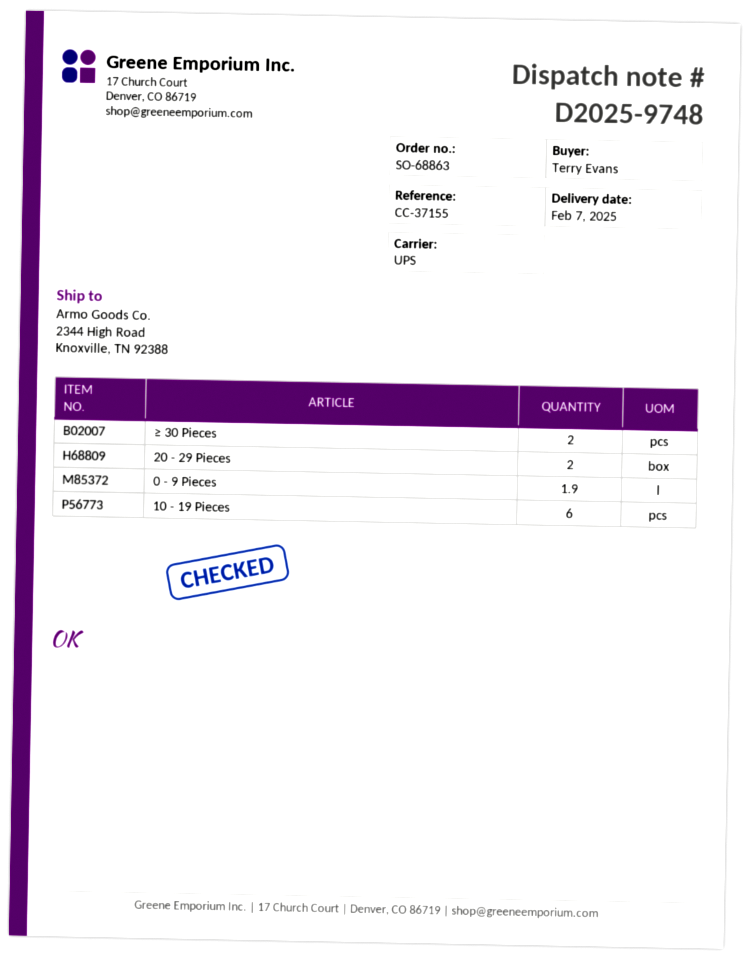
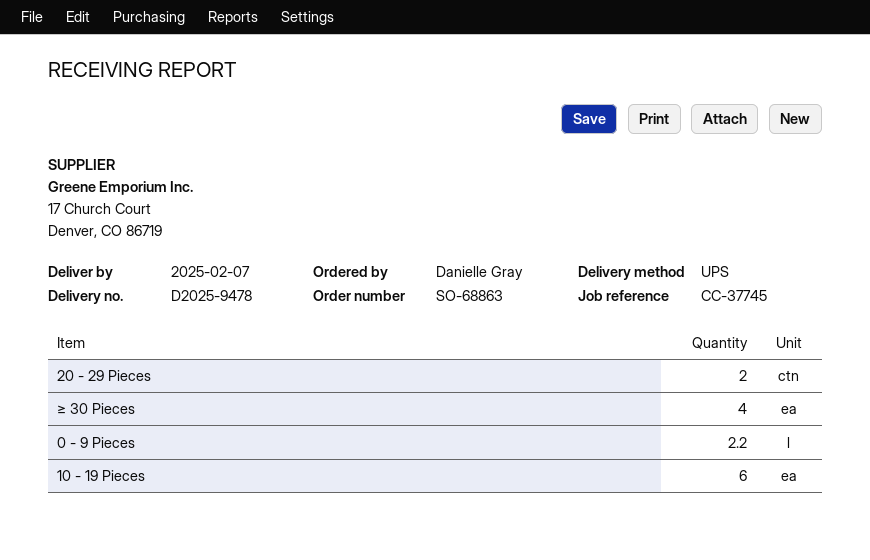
delivery note number: D2025-9748 -> D2025-9478
reference: CC-37155 -> CC-37745
ordered by: Terry Evans -> Danielle Gray
≥ 30 Pieces: 2 -> 4
0 - 9 Pieces: 1.9 -> 2.2

